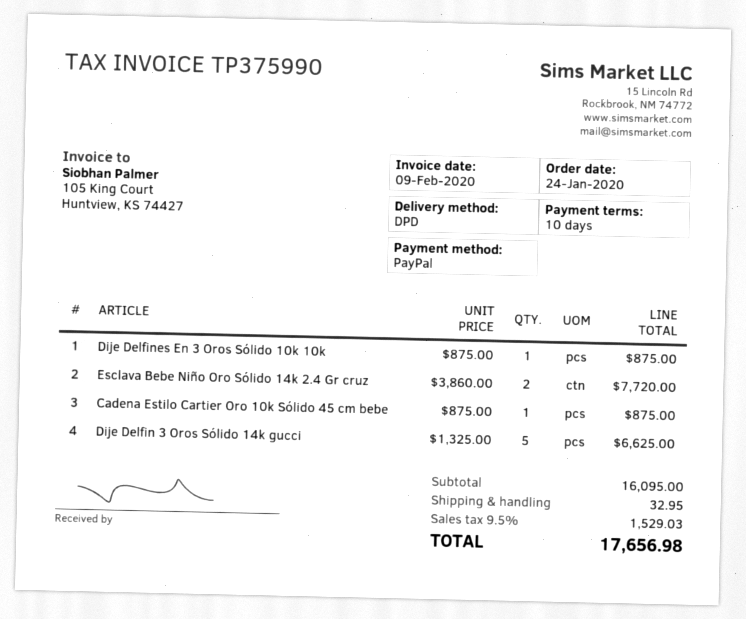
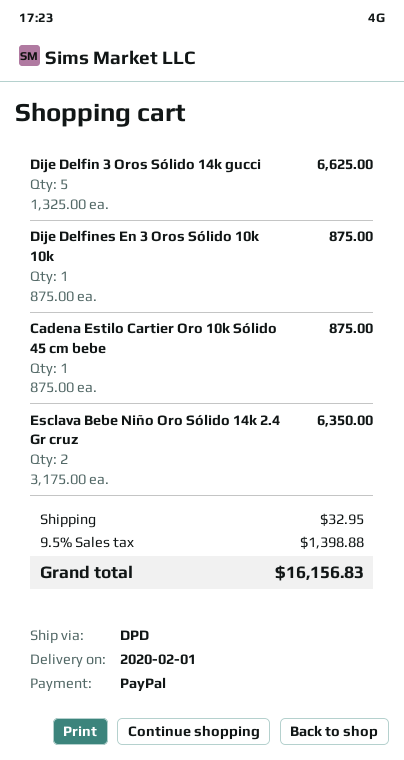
Esclava Bebe Niño Oro Sólido 14k 2.4 Gr cruz: 2 x 3860.00 = 7720.00 -> 2 x 3175.00 = 6350.00
tax: 9.5% = 1529.03 -> 9.5% = 1398.88
total: 17656.98 -> 16156.83

